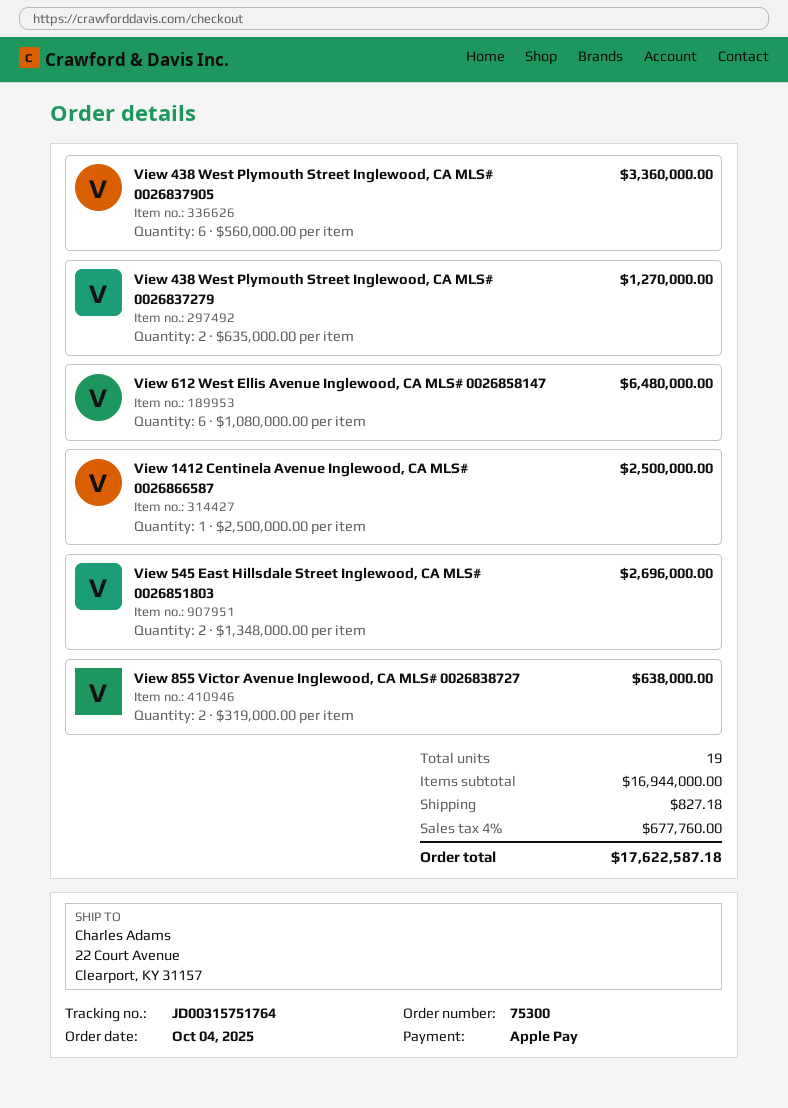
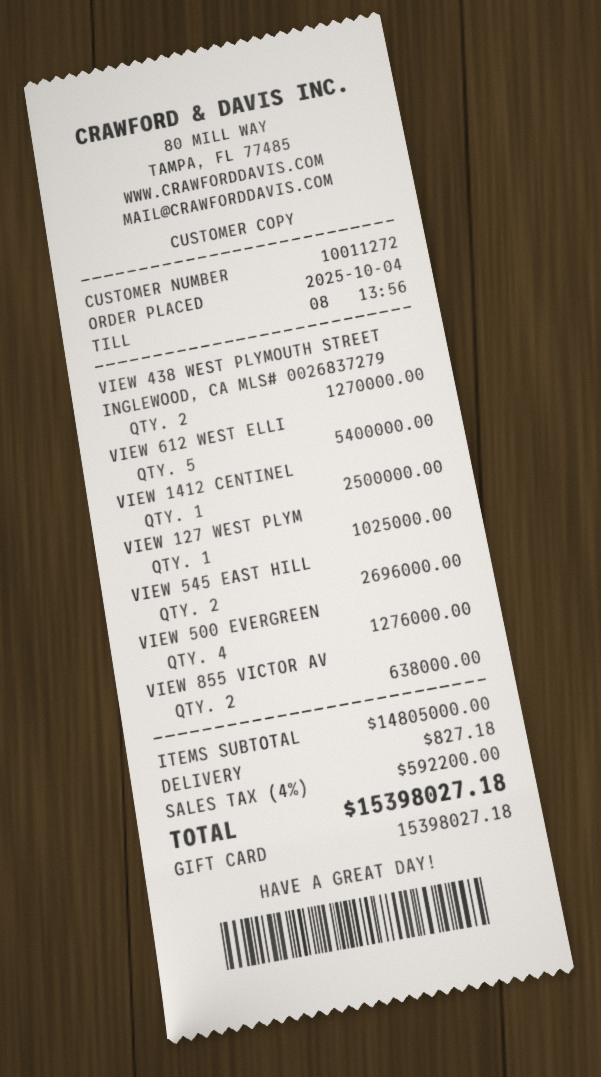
payment method: Apple Pay -> gift card
View 438 West Plymouth Street Inglewood, CA MLS# 0026837905: 6 for 3360000.00 -> none
View 612 West Ellis Avenue Inglewood, CA MLS# 0026858147: 6 for 6480000.00 -> 5 for 5400000.00
VIEW 127 WEST PLYM: none -> 1 for 1025000.00
VIEW 500 EVERGREEN: none -> 4 for 1276000.00
subtotal: 16944000.00 -> 14805000.00
tax: 4% = 677760.00 -> 4% = 592200.00
total: 17622587.18 -> 15398027.18

